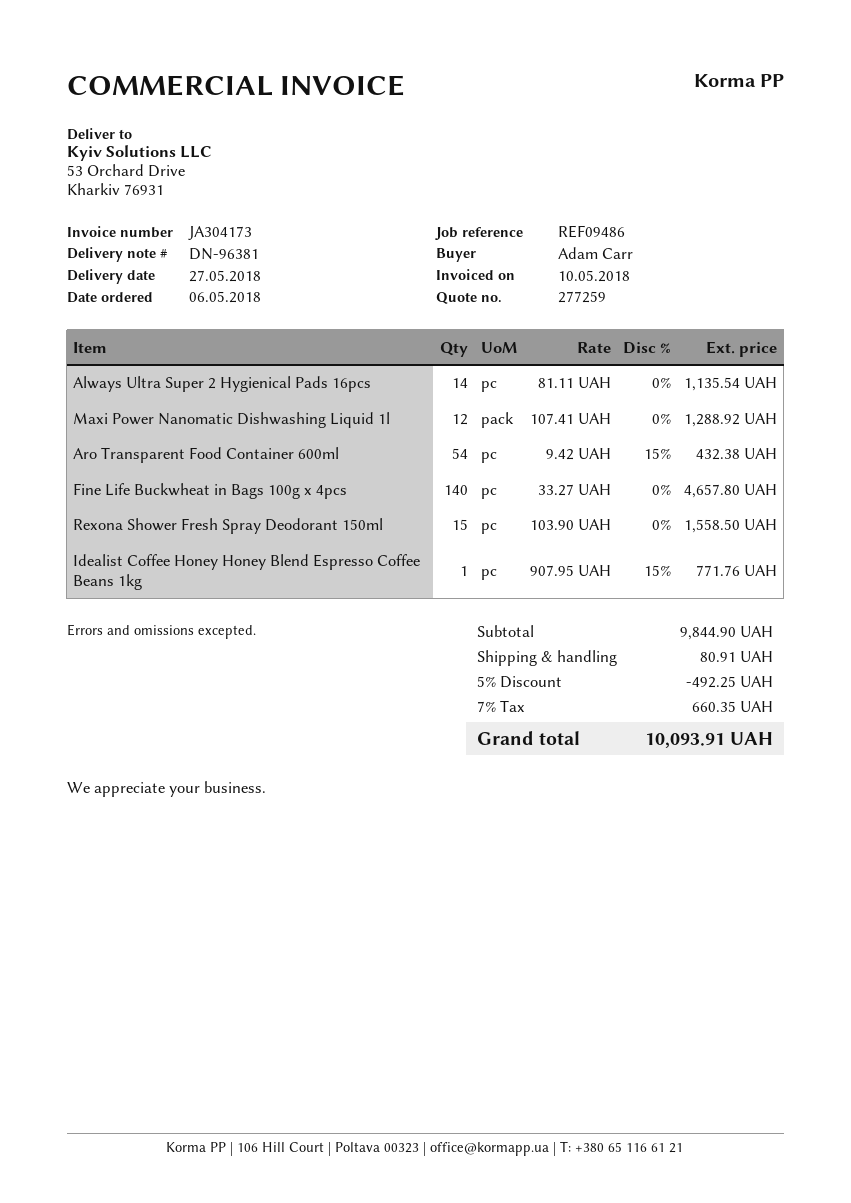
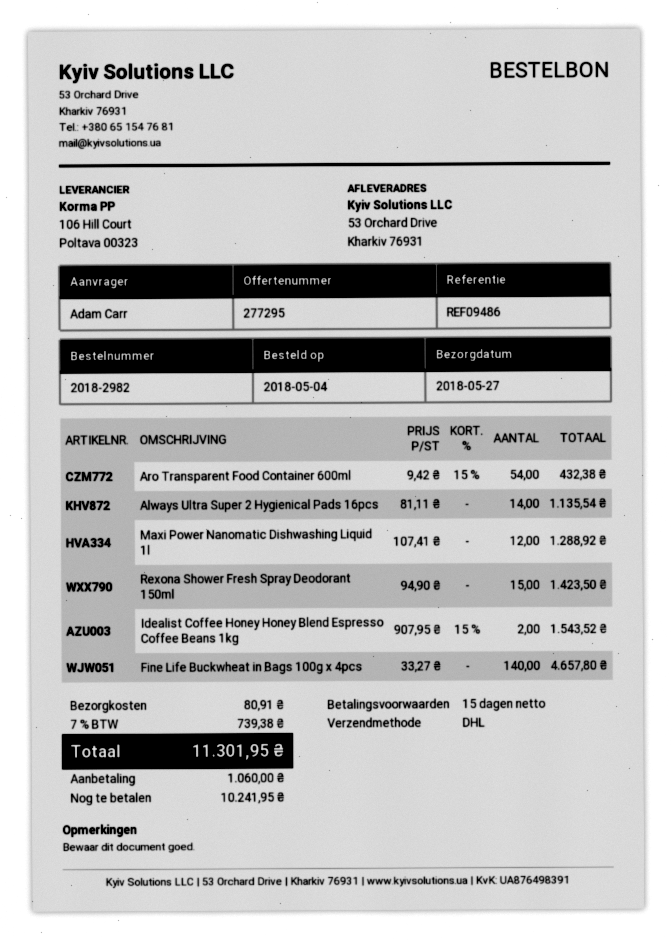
quote number: 277259 -> 277295
order date: 2018-05-06 -> 2018-05-04
Rexona Shower Fresh Spray Deodorant 150ml: 15 x 103.90 = 1558.50 -> 15 x 94.90 = 1423.50
Idealist Coffee Honey Honey Blend Espresso Coffee Beans 1kg: 1 x 907.95 - 15% = 771.76 -> 2 x 907.95 - 15% = 1543.52
discount: 5% = 492.25 -> none
tax: 7% = 660.35 -> 7% = 739.38
total: 10093.91 -> 11301.95

